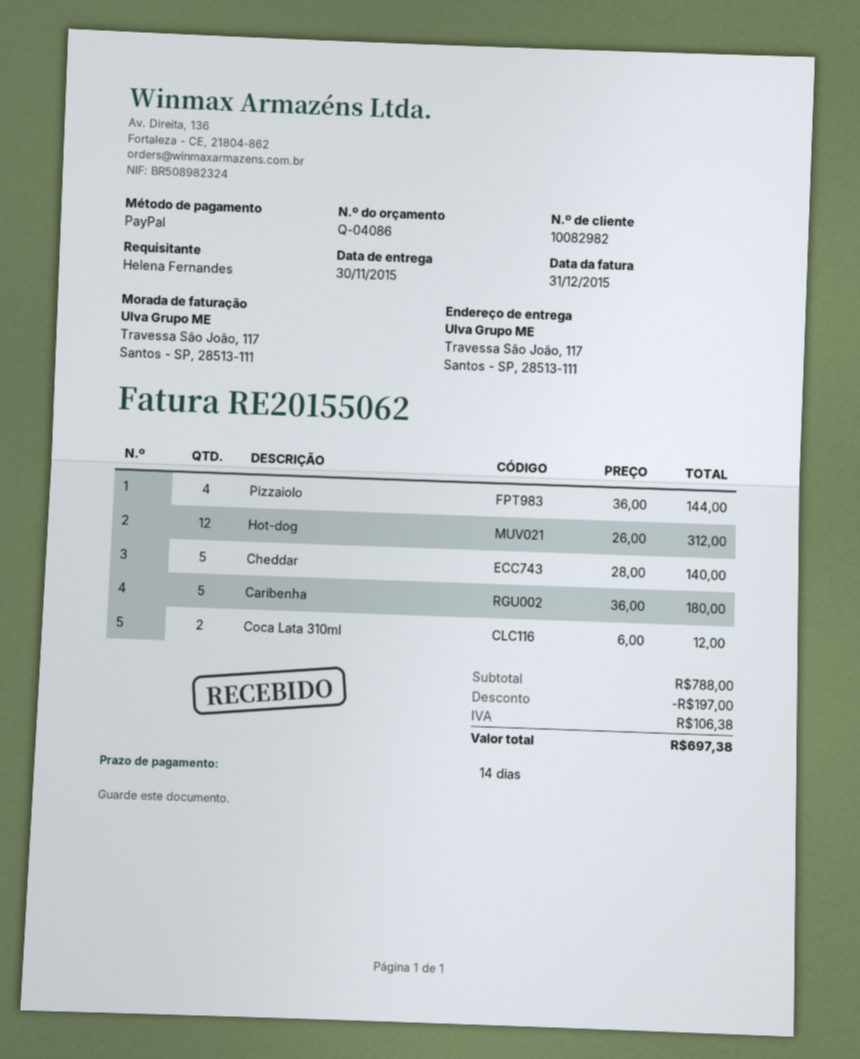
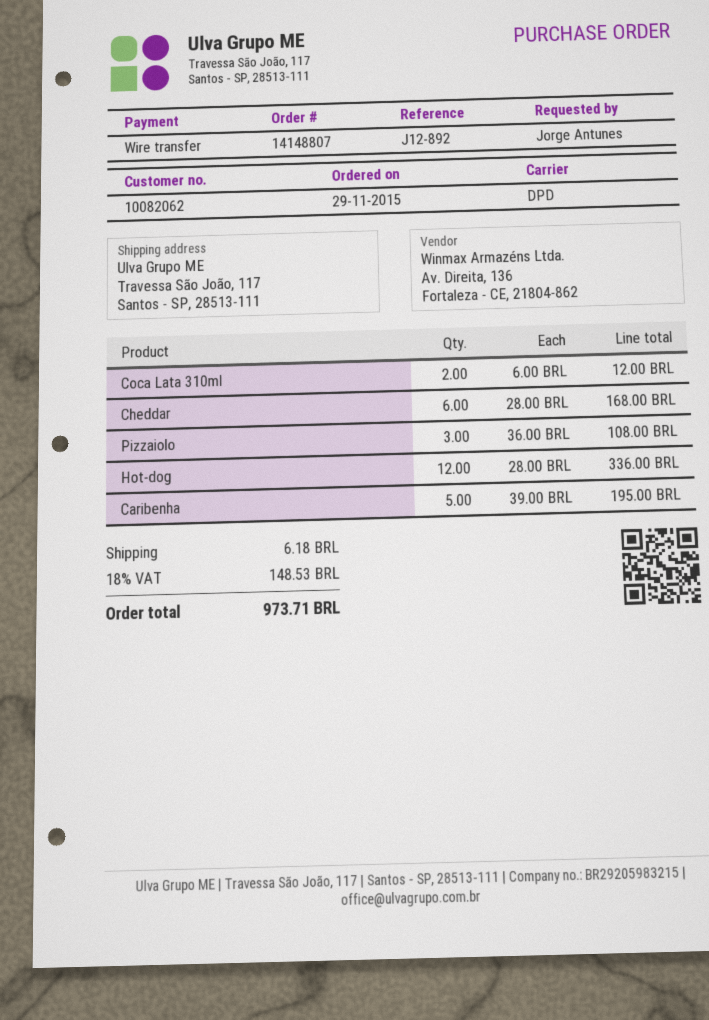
customer number: 10082982 -> 10082062
ordered by: Helena Fernandes -> Jorge Antunes
payment method: PayPal -> bank transfer
Pizzaiolo: 4 x 36.00 = 144.00 -> 3 x 36.00 = 108.00
Hot-dog: 12 x 26.00 = 312.00 -> 12 x 28.00 = 336.00
Cheddar: 5 x 28.00 = 140.00 -> 6 x 28.00 = 168.00
Caribenha: 5 x 36.00 = 180.00 -> 5 x 39.00 = 195.00
discount: 197.00 -> none
shipping: none -> 6.18
tax: 106.38 -> 148.53
total: 697.38 -> 973.71

